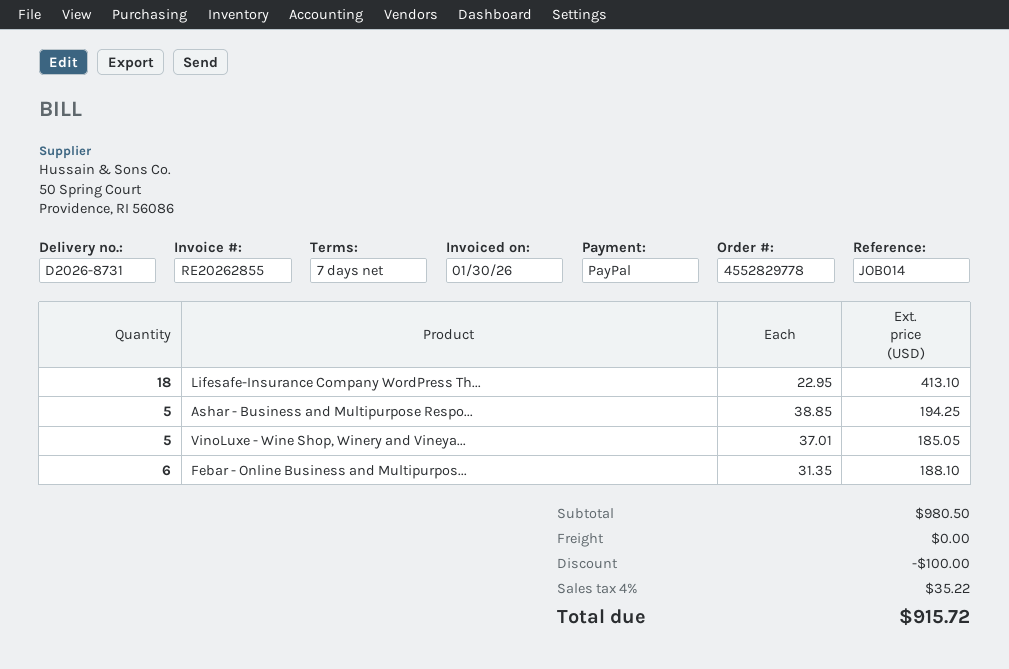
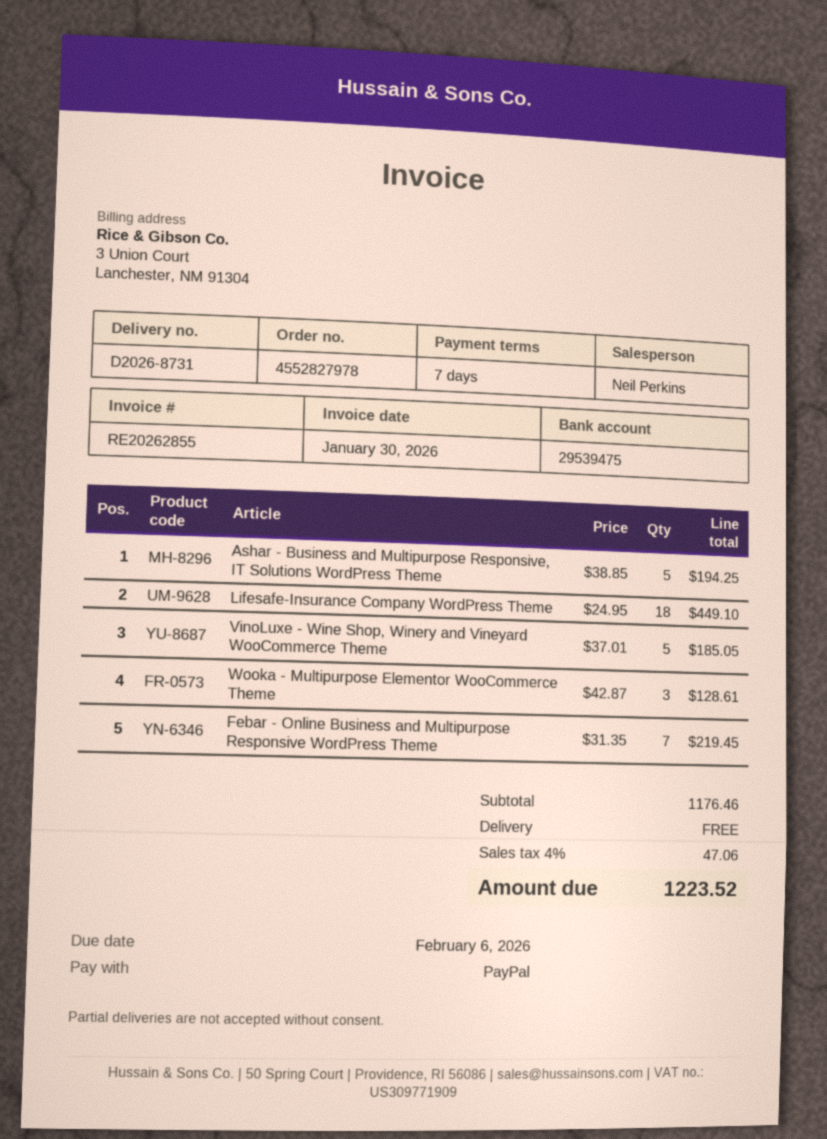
order number: 4552829778 -> 4552827978
Lifesafe-Insurance Company WordPress Th...: 18 x 22.95 = 413.10 -> 18 x 24.95 = 449.10
Febar - Online Business and Multipurpos...: 6 x 31.35 = 188.10 -> 7 x 31.35 = 219.45
Wooka - Multipurpose Elementor WooCommerce Theme: none -> 3 x 42.87 = 128.61
subtotal: 980.50 -> 1176.46
discount: 100.00 -> none
tax: 4% = 35.22 -> 4% = 47.06
total: 915.72 -> 1223.52

